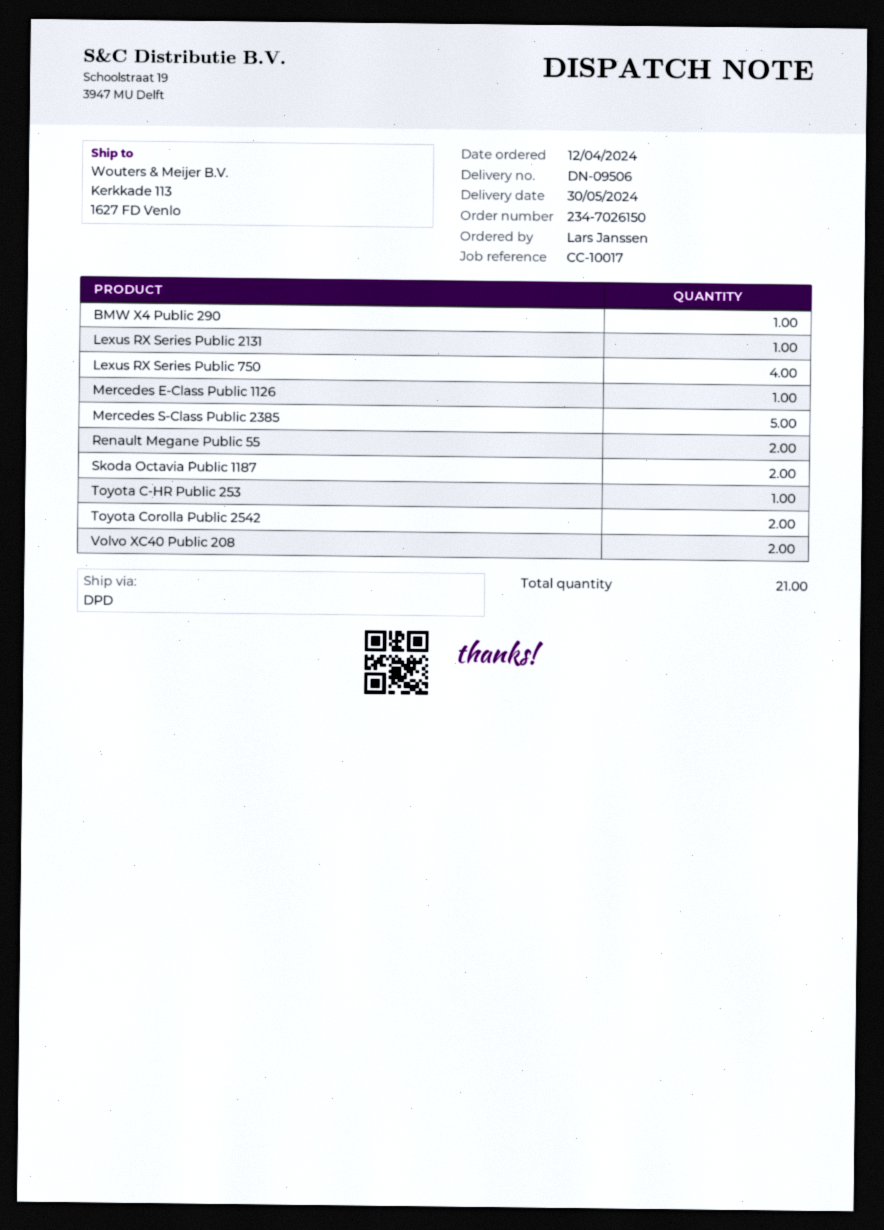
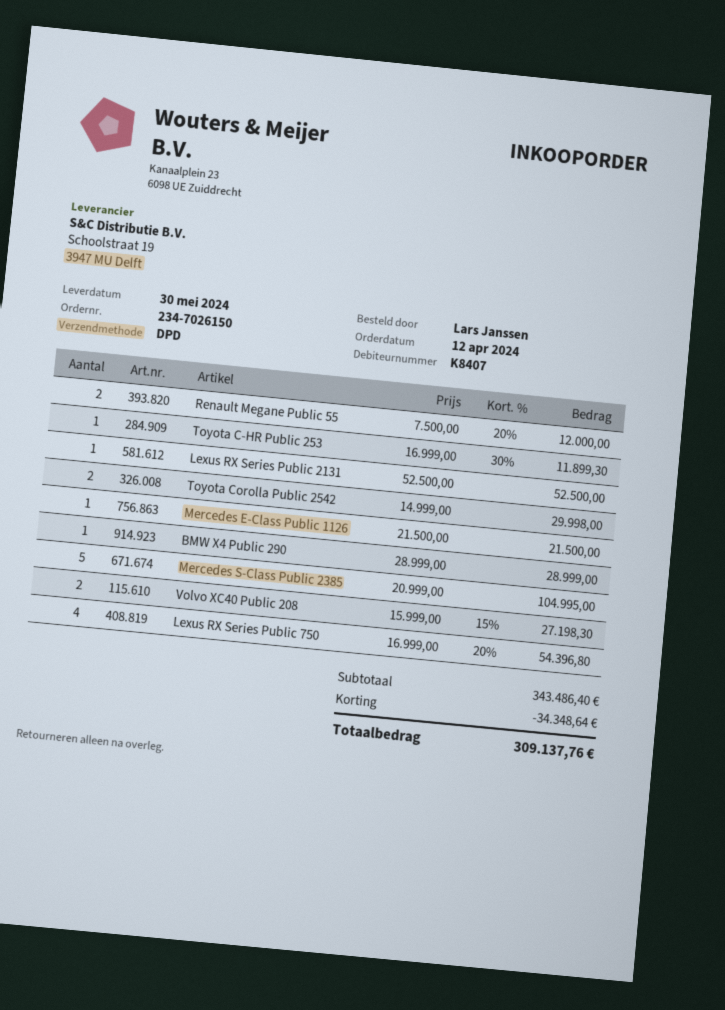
Skoda Octavia Public 1187: 2 -> none

